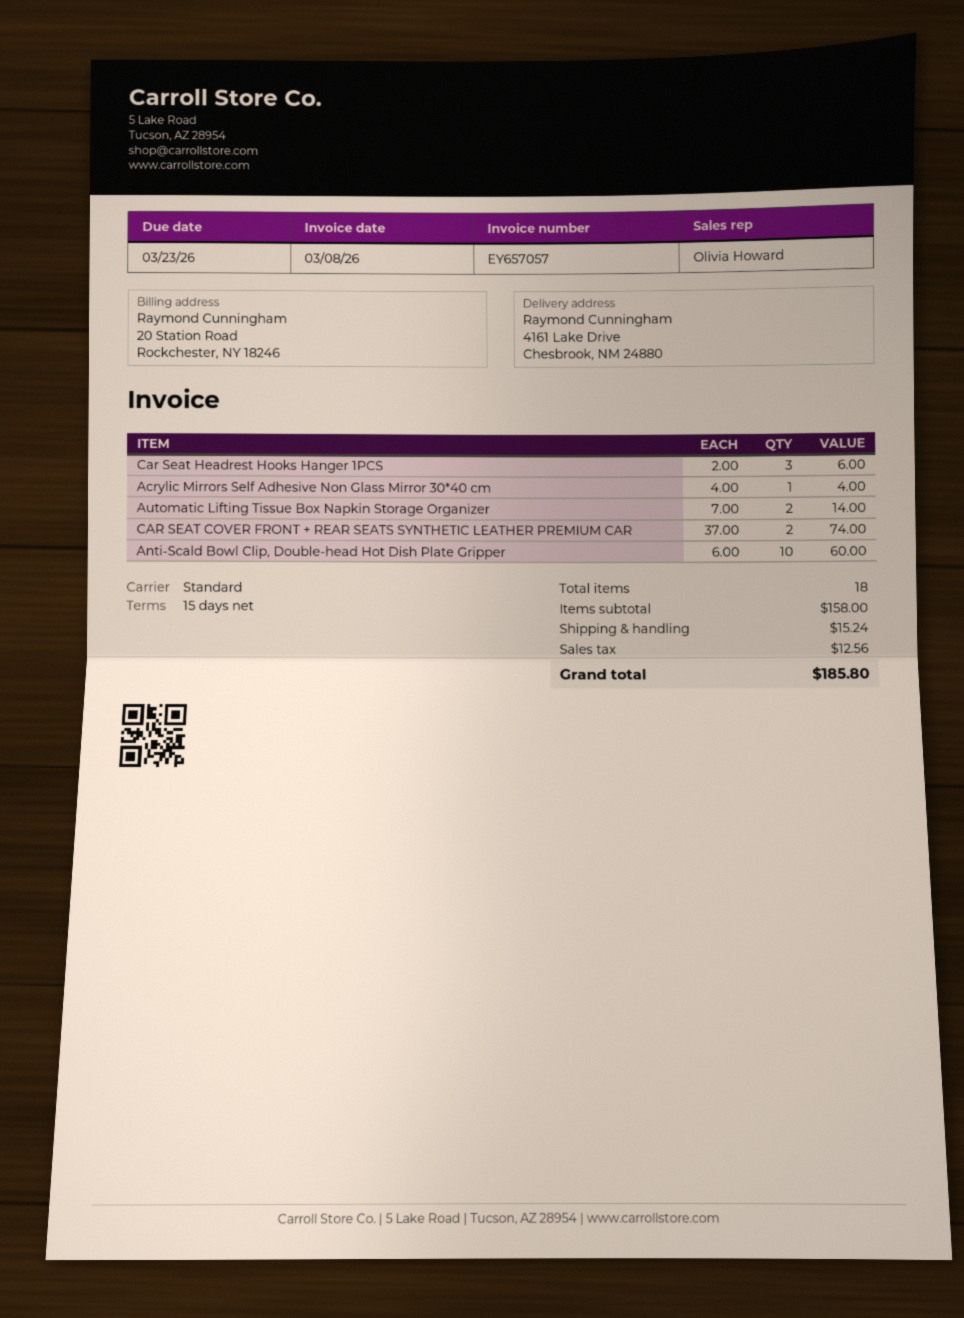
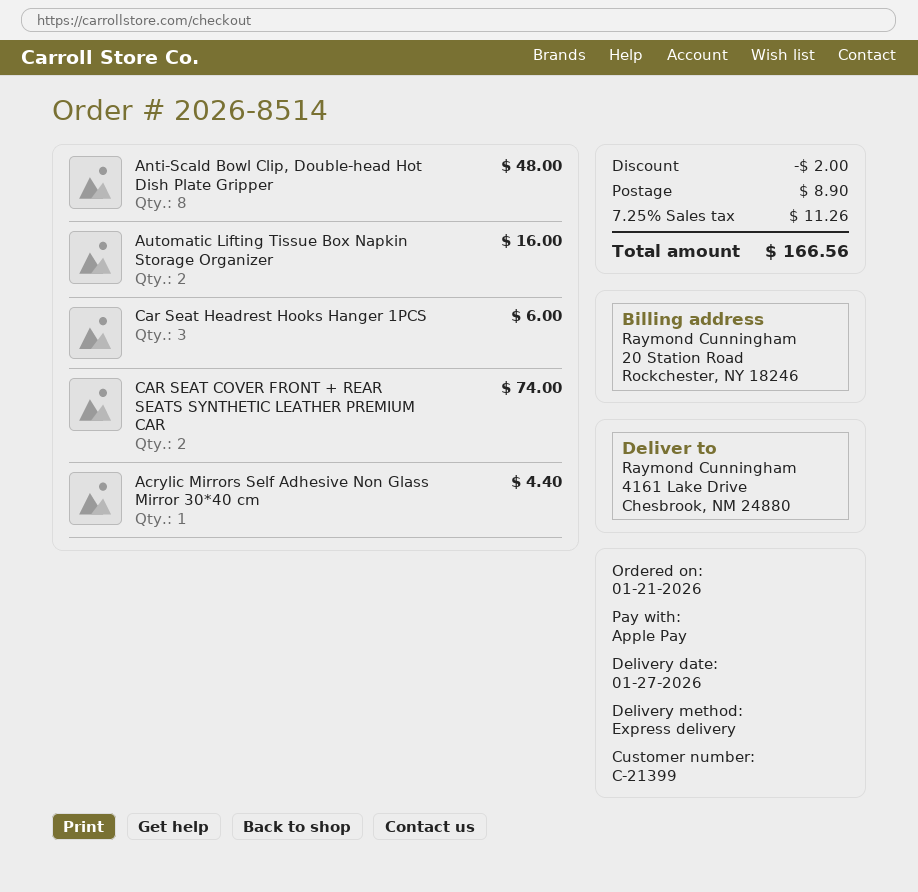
shipping method: standard -> express
Acrylic Mirrors Self Adhesive Non Glass Mirror 30*40 cm: 1 for 4.00 -> 1 for 4.40
Automatic Lifting Tissue Box Napkin Storage Organizer: 2 for 14.00 -> 2 for 16.00
Anti-Scald Bowl Clip, Double-head Hot Dish Plate Gripper: 10 for 60.00 -> 8 for 48.00
discount: none -> 2.00
shipping: 15.24 -> 8.90
tax: 12.56 -> 11.26
total: 185.80 -> 166.56

